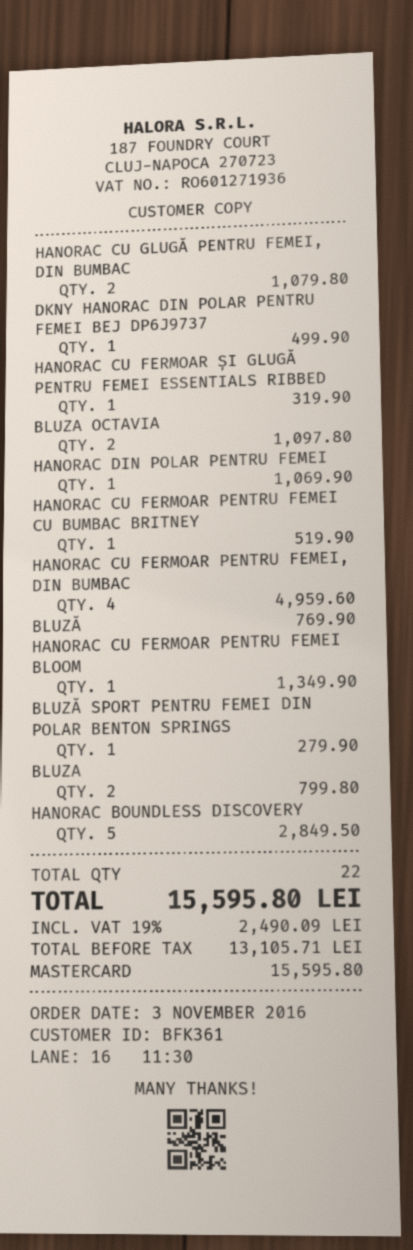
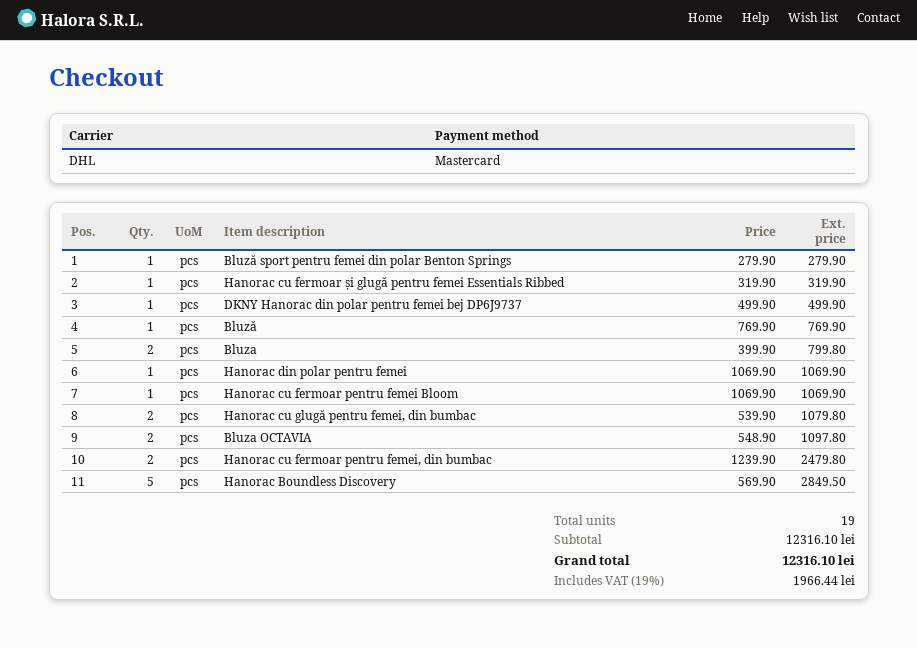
HANORAC CU FERMOAR PENTRU FEMEI CU BUMBAC BRITNEY: 1 for 519.90 -> none
HANORAC CU FERMOAR PENTRU FEMEI, DIN BUMBAC: 4 for 4959.60 -> 2 for 2479.80
HANORAC CU FERMOAR PENTRU FEMEI BLOOM: 1 for 1349.90 -> 1 for 1069.90
total quantity: 22 -> 19
tax: 19% = 2490.09 -> 19% = 1966.44
total: 15595.80 -> 12316.10

